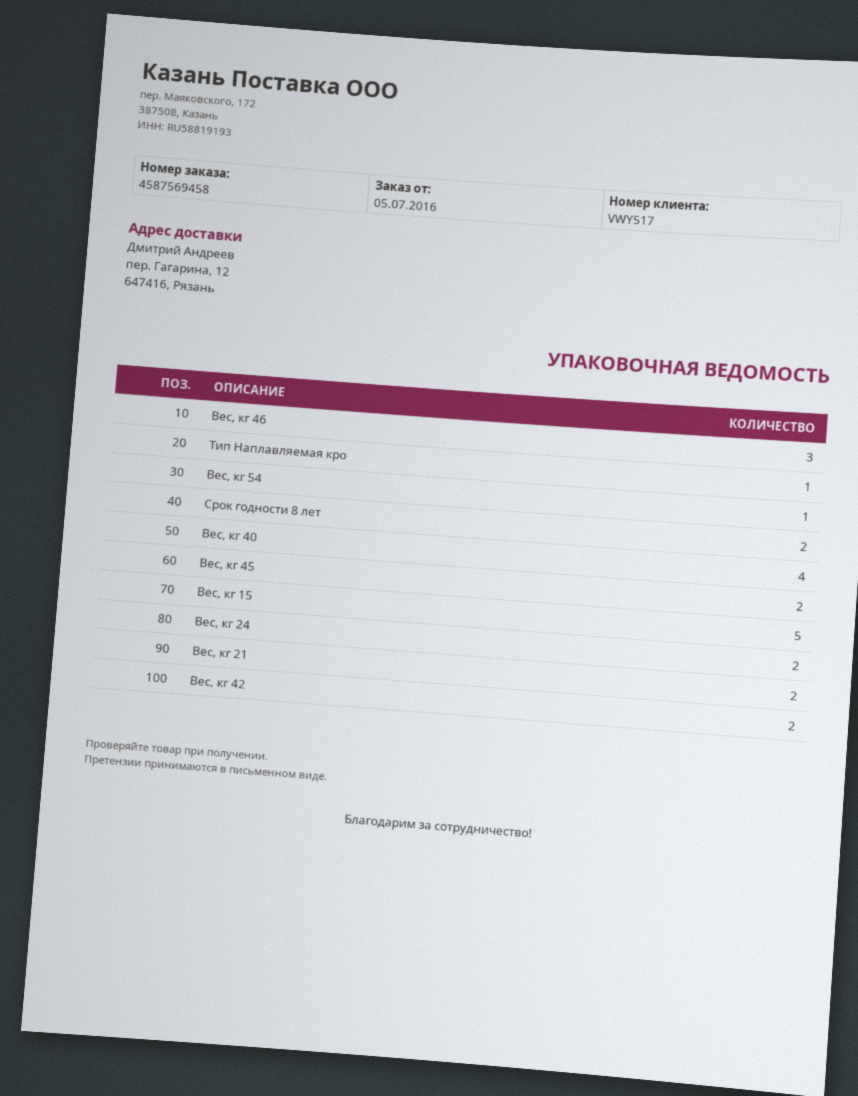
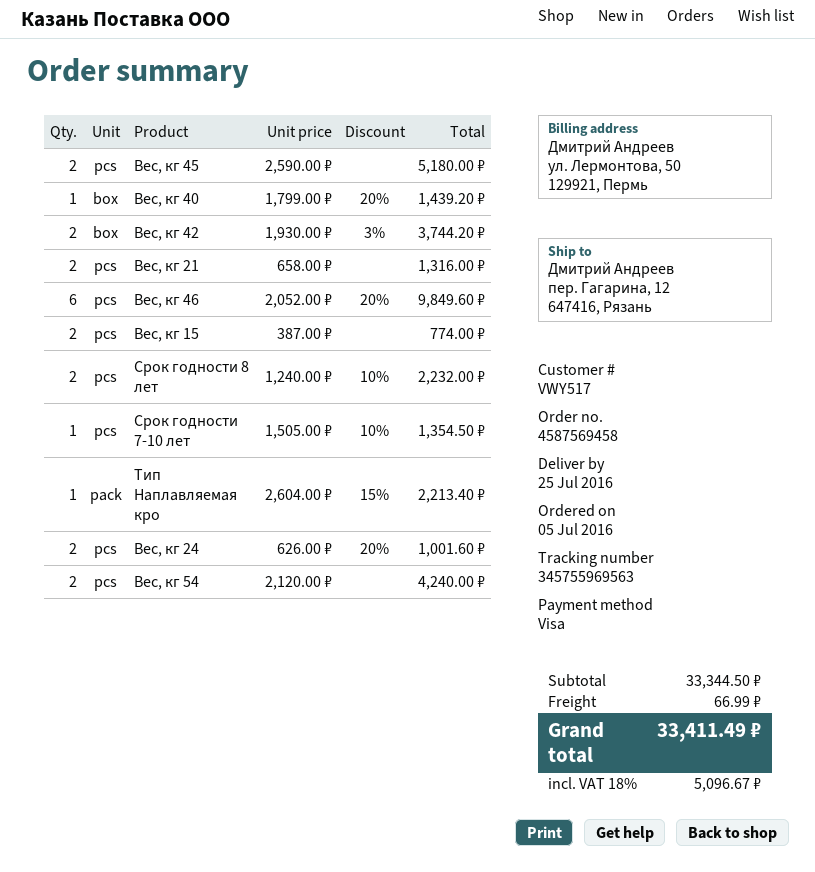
Вес, кг 46: 3 -> 6
Вес, кг 54: 1 -> 2
Вес, кг 40: 4 -> 1
Вес, кг 15: 5 -> 2
Срок годности 7-10 лет: none -> 1

